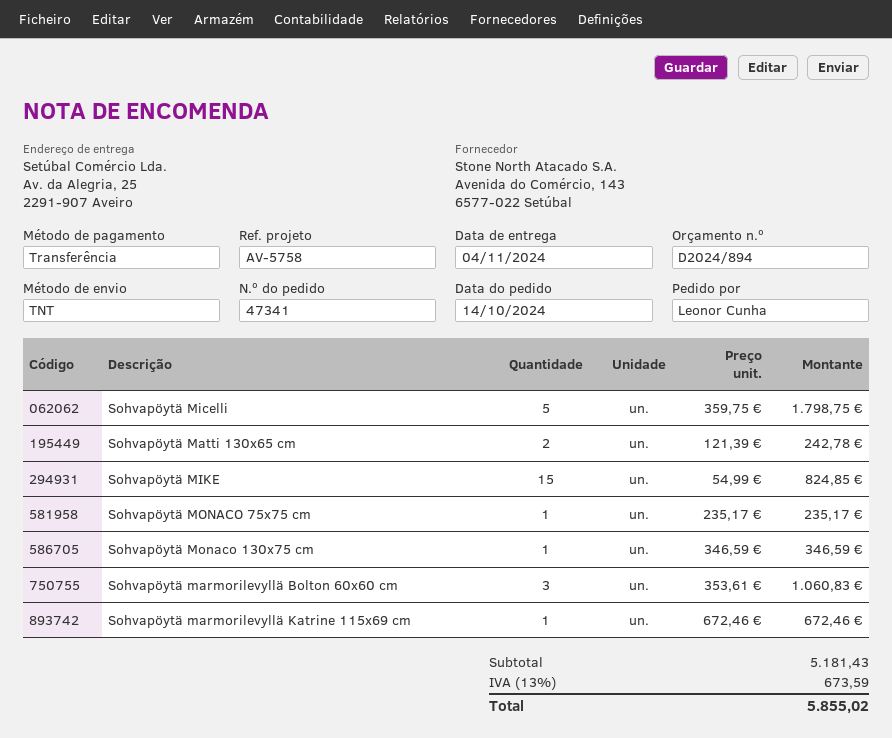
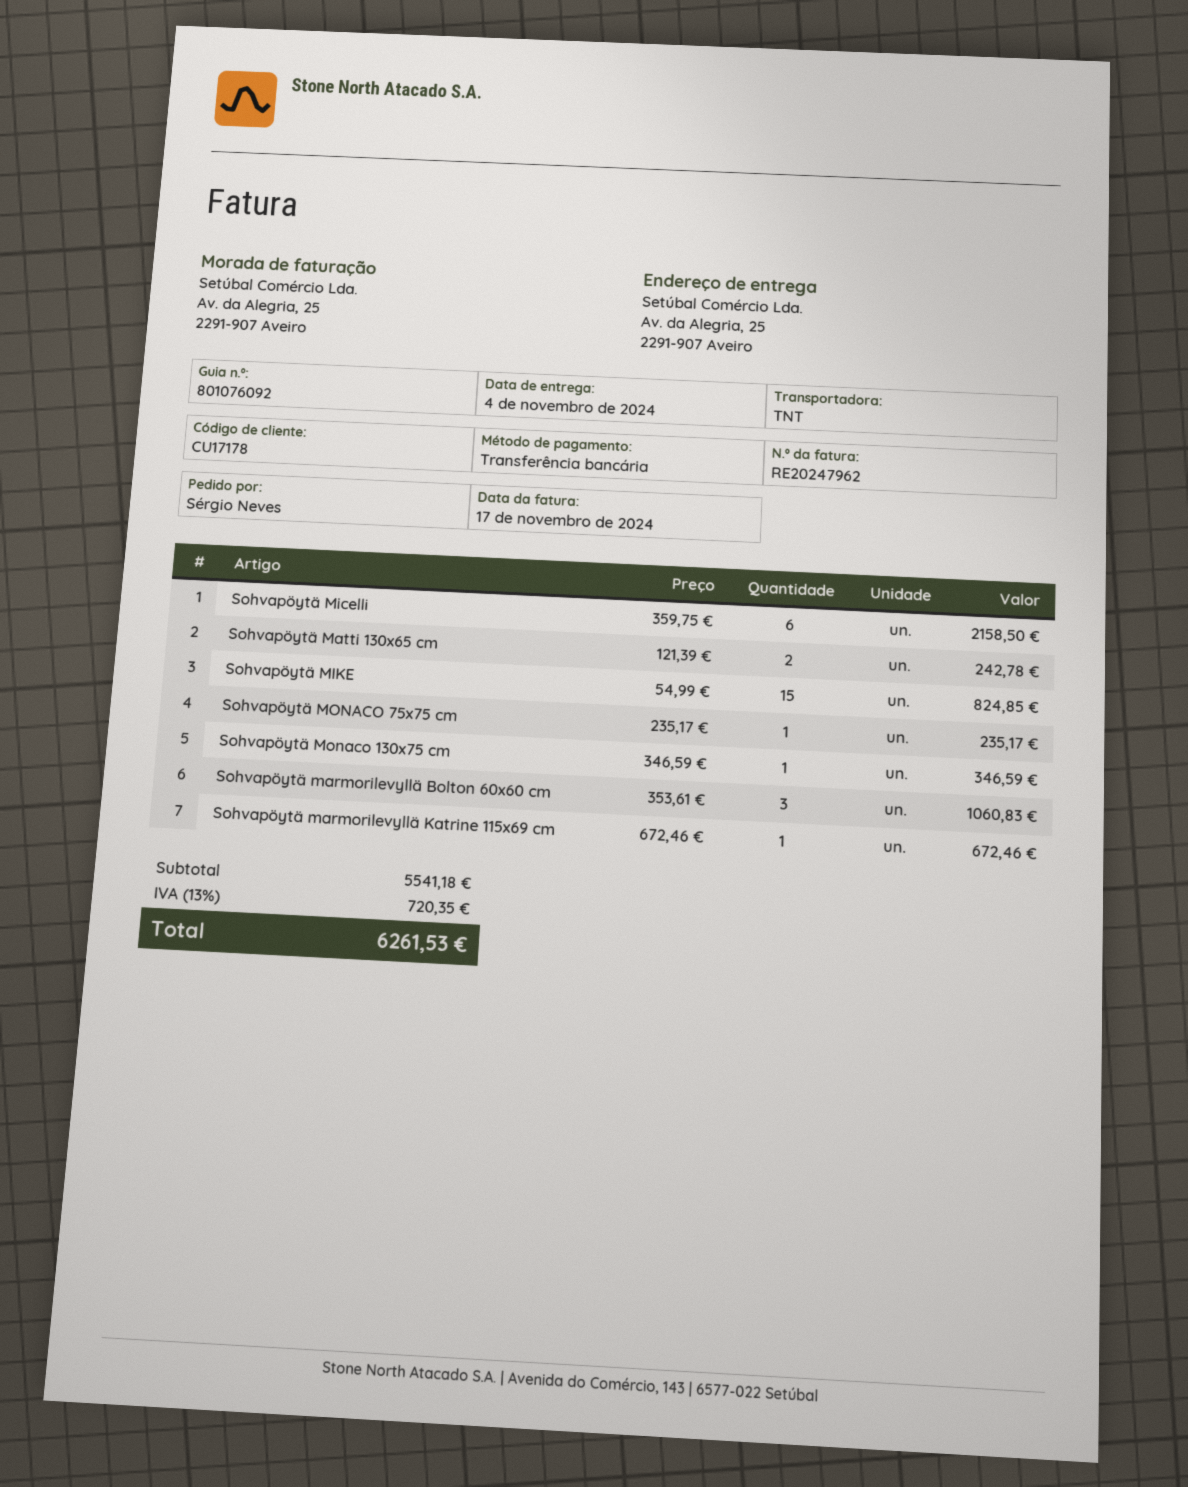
ordered by: Leonor Cunha -> Sérgio Neves
Sohvapöytä Micelli: 5 x 359.75 = 1798.75 -> 6 x 359.75 = 2158.50
subtotal: 5181.43 -> 5541.18
tax: 13% = 673.59 -> 13% = 720.35
total: 5855.02 -> 6261.53

